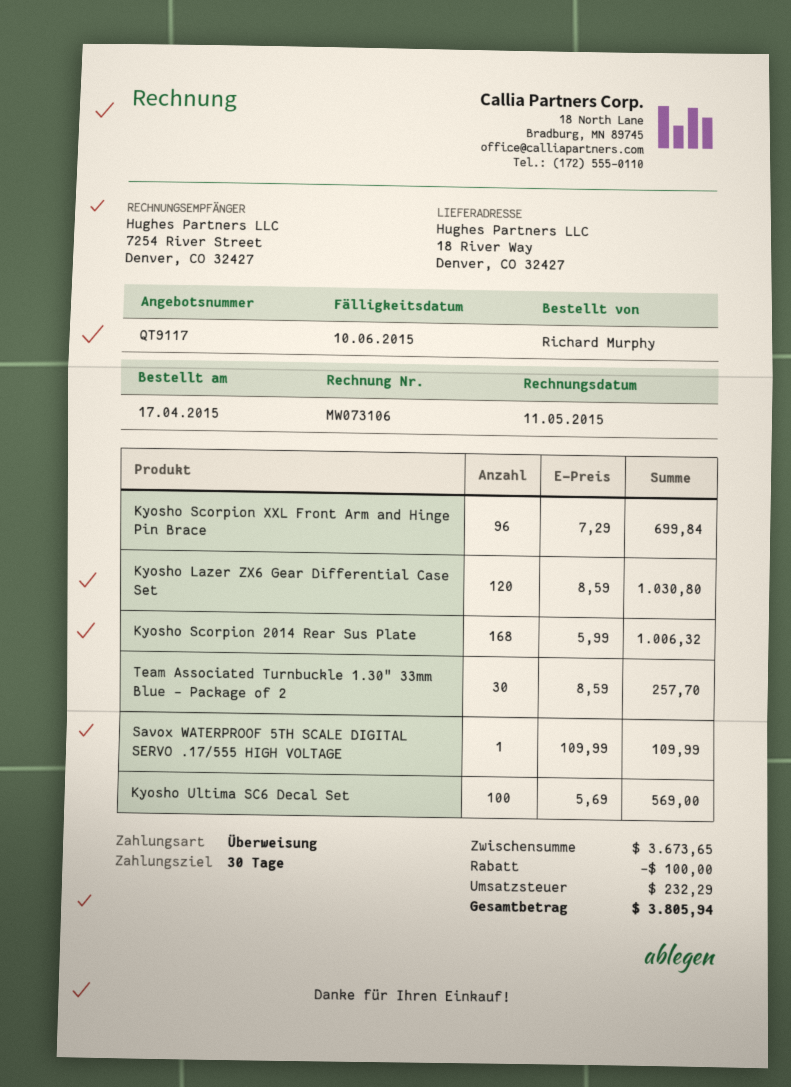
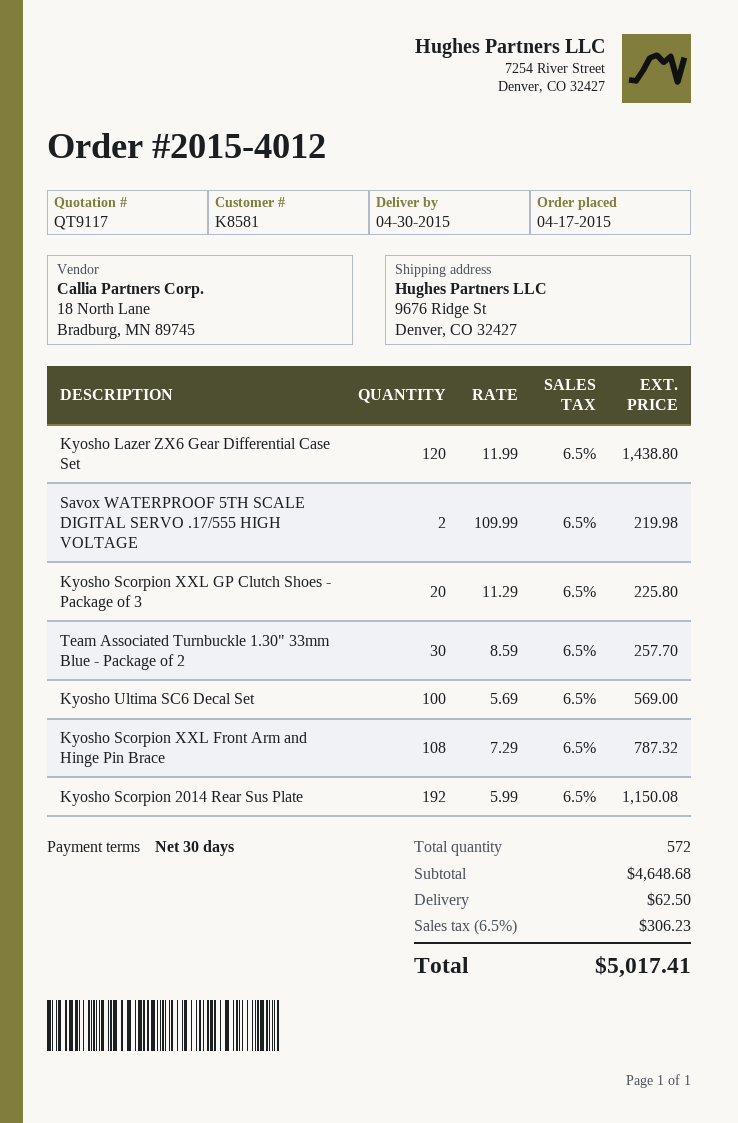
ship to: 18 River Way, Denver, CO 32427 -> 9676 Ridge St, Denver, CO 32427
Kyosho Scorpion XXL Front Arm and Hinge Pin Brace: 96 x 7.29 = 699.84 -> 108 x 7.29 = 787.32
Kyosho Lazer ZX6 Gear Differential Case Set: 120 x 8.59 = 1030.80 -> 120 x 11.99 = 1438.80
Kyosho Scorpion 2014 Rear Sus Plate: 168 x 5.99 = 1006.32 -> 192 x 5.99 = 1150.08
Savox WATERPROOF 5TH SCALE DIGITAL SERVO .17/555 HIGH VOLTAGE: 1 x 109.99 = 109.99 -> 2 x 109.99 = 219.98
Kyosho Scorpion XXL GP Clutch Shoes - Package of 3: none -> 20 x 11.29 = 225.80
subtotal: 3673.65 -> 4648.68
discount: 100.00 -> none
shipping: none -> 62.50
tax: 232.29 -> 306.23
total: 3805.94 -> 5017.41

